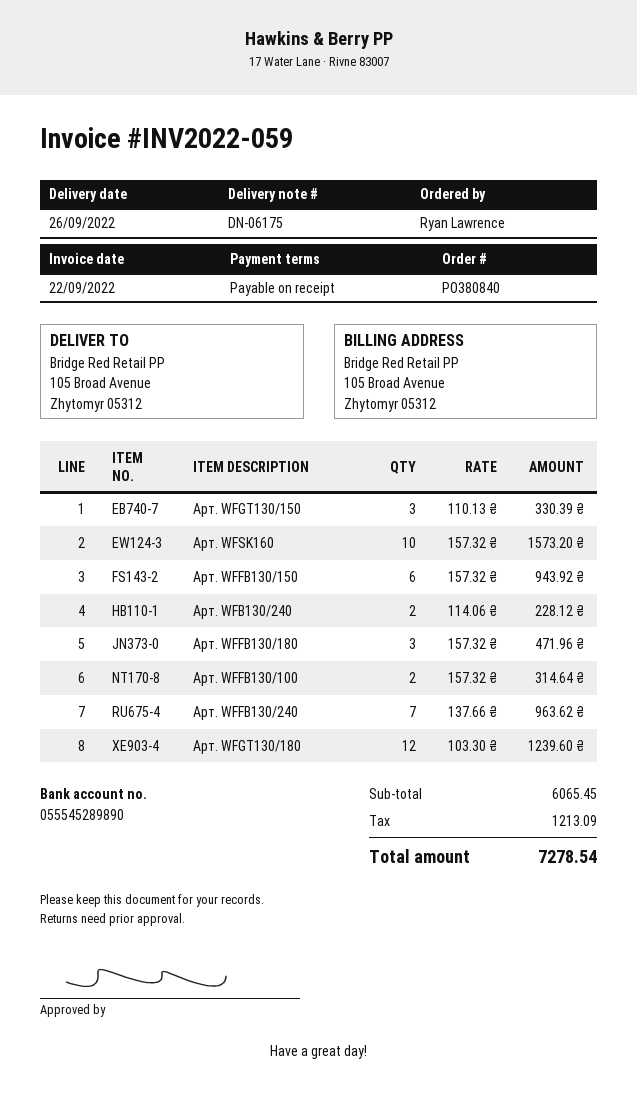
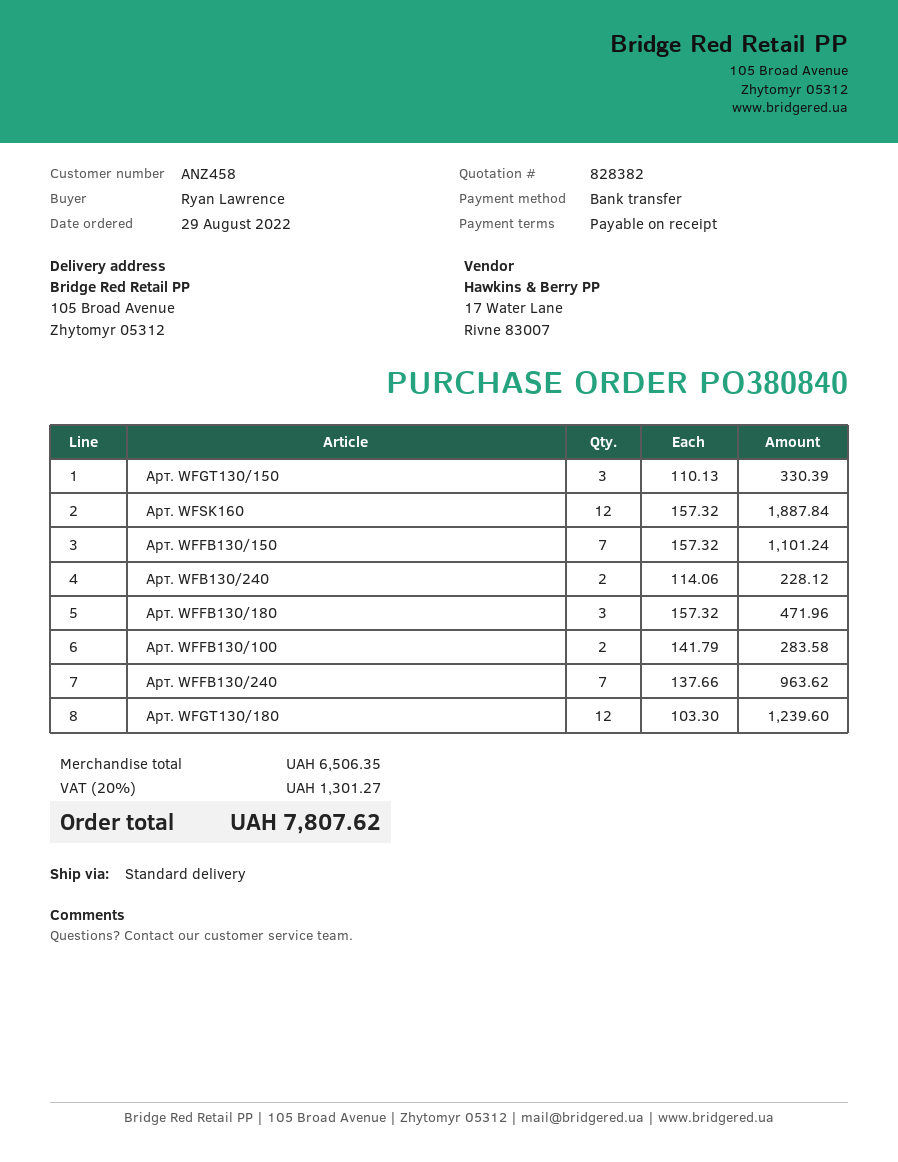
Арт. WFSK160: 10 x 157.32 = 1573.20 -> 12 x 157.32 = 1887.84
Арт. WFFB130/150: 6 x 157.32 = 943.92 -> 7 x 157.32 = 1101.24
Арт. WFFB130/100: 2 x 157.32 = 314.64 -> 2 x 141.79 = 283.58
subtotal: 6065.45 -> 6506.35
tax: 1213.09 -> 1301.27
total: 7278.54 -> 7807.62

